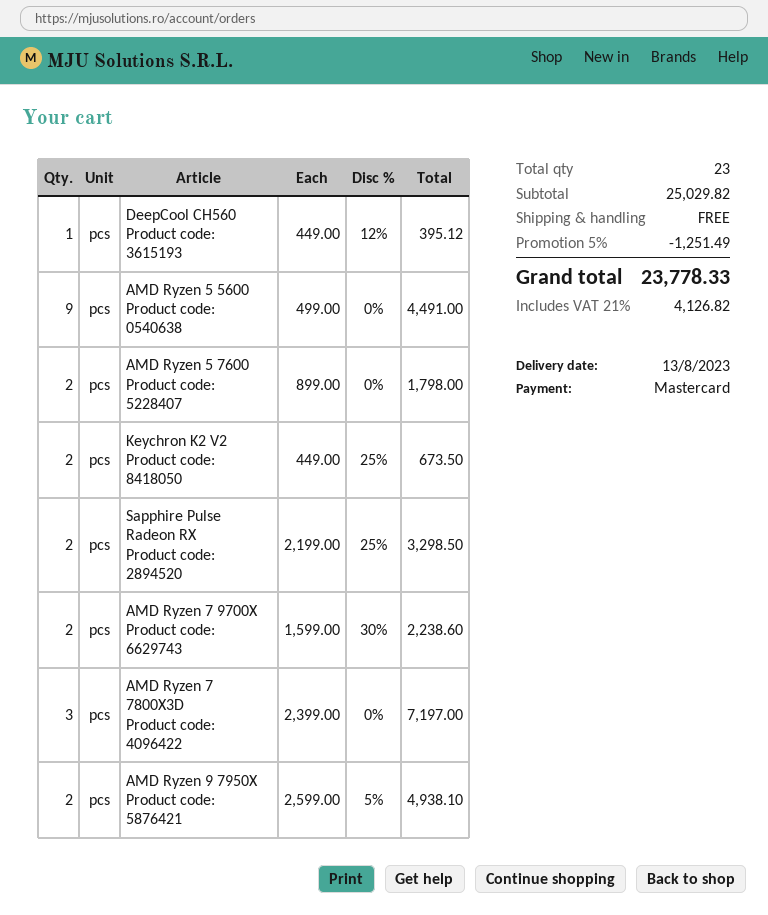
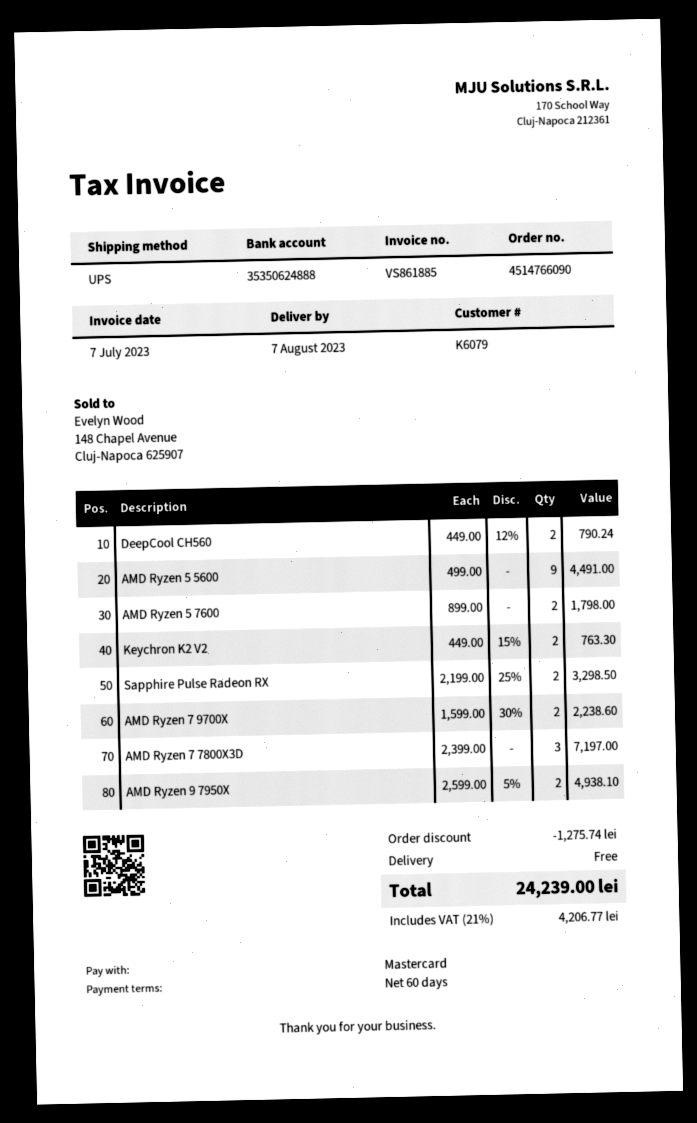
delivery date: 2023-08-13 -> 2023-08-07
DeepCool CH560: 1 x 449.00 - 12% = 395.12 -> 2 x 449.00 - 12% = 790.24
Keychron K2 V2: 2 x 449.00 - 25% = 673.50 -> 2 x 449.00 - 15% = 763.30
discount: 1251.49 -> 1275.74
tax: 21% = 4126.82 -> 21% = 4206.77
total: 23778.33 -> 24239.00

